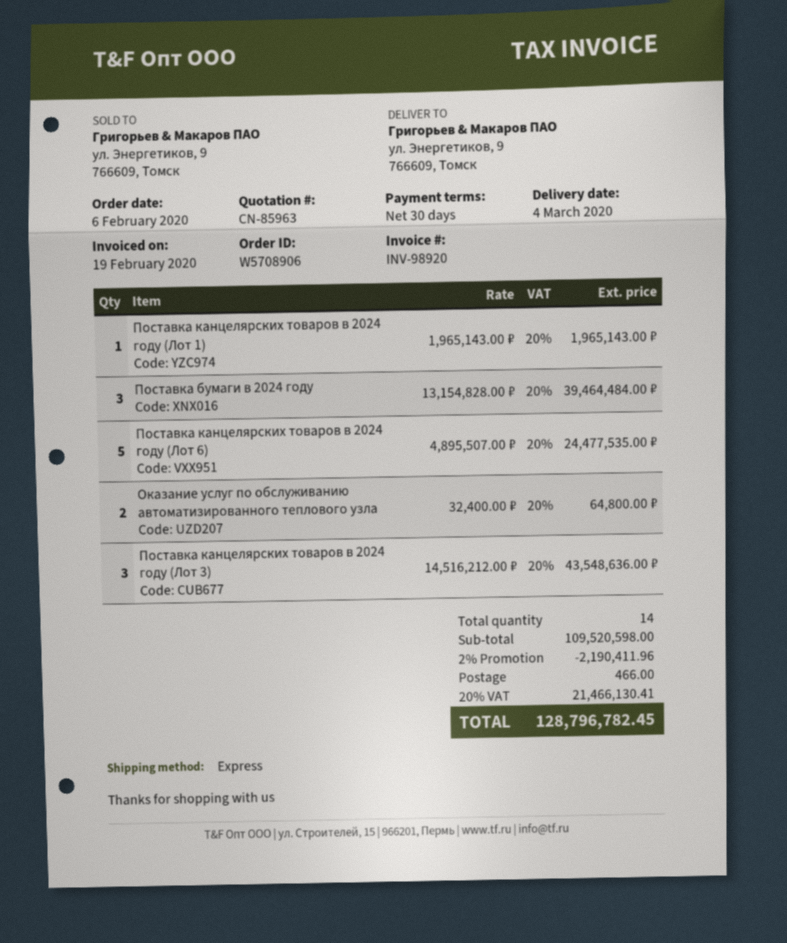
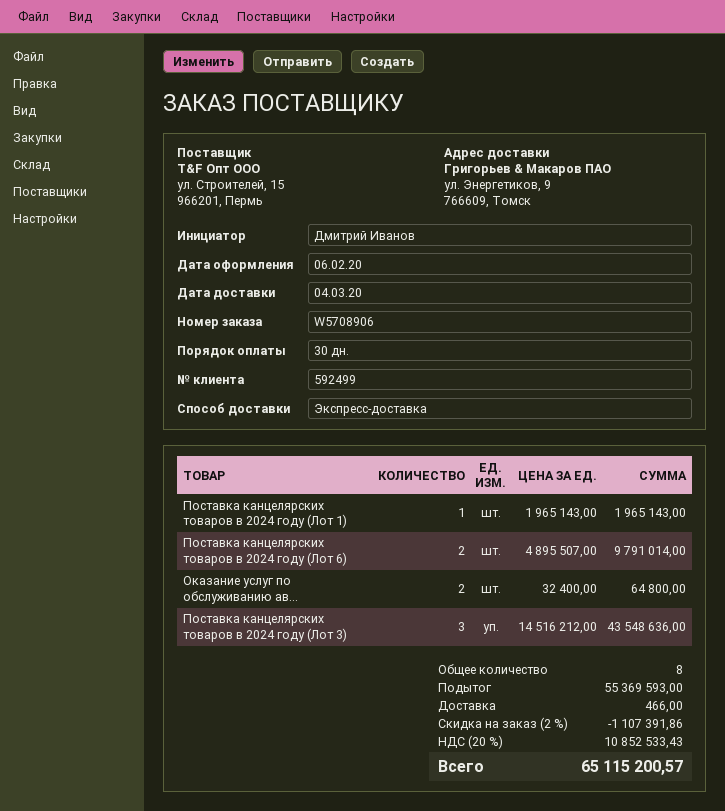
Поставка бумаги в 2024 году: 3 x 13154828.00 = 39464484.00 -> none
Поставка канцелярских товаров в 2024 году (Лот 6): 5 x 4895507.00 = 24477535.00 -> 2 x 4895507.00 = 9791014.00
total quantity: 14 -> 8
subtotal: 109520598.00 -> 55369593.00
discount: 2% = 2190411.96 -> 2% = 1107391.86
tax: 20% = 21466130.41 -> 20% = 10852533.43
total: 128796782.45 -> 65115200.57

